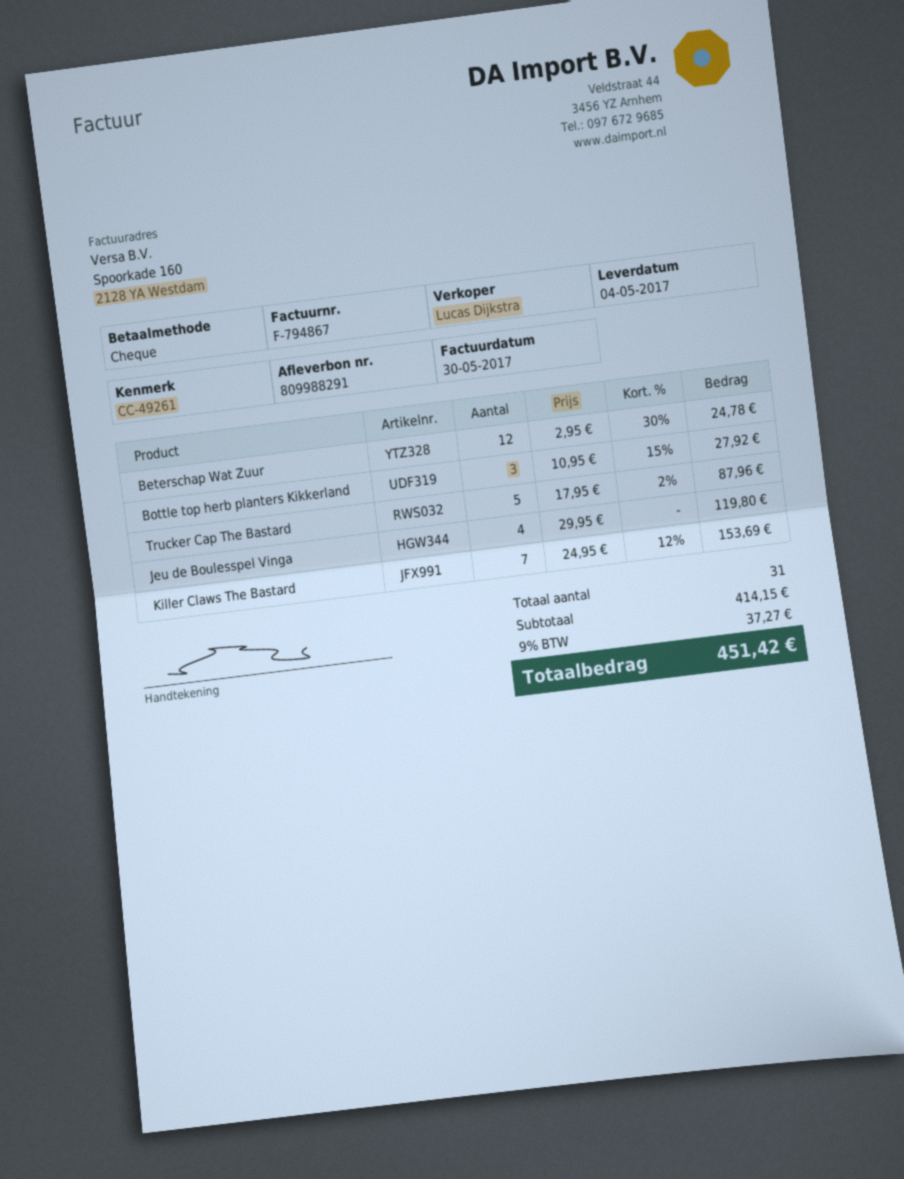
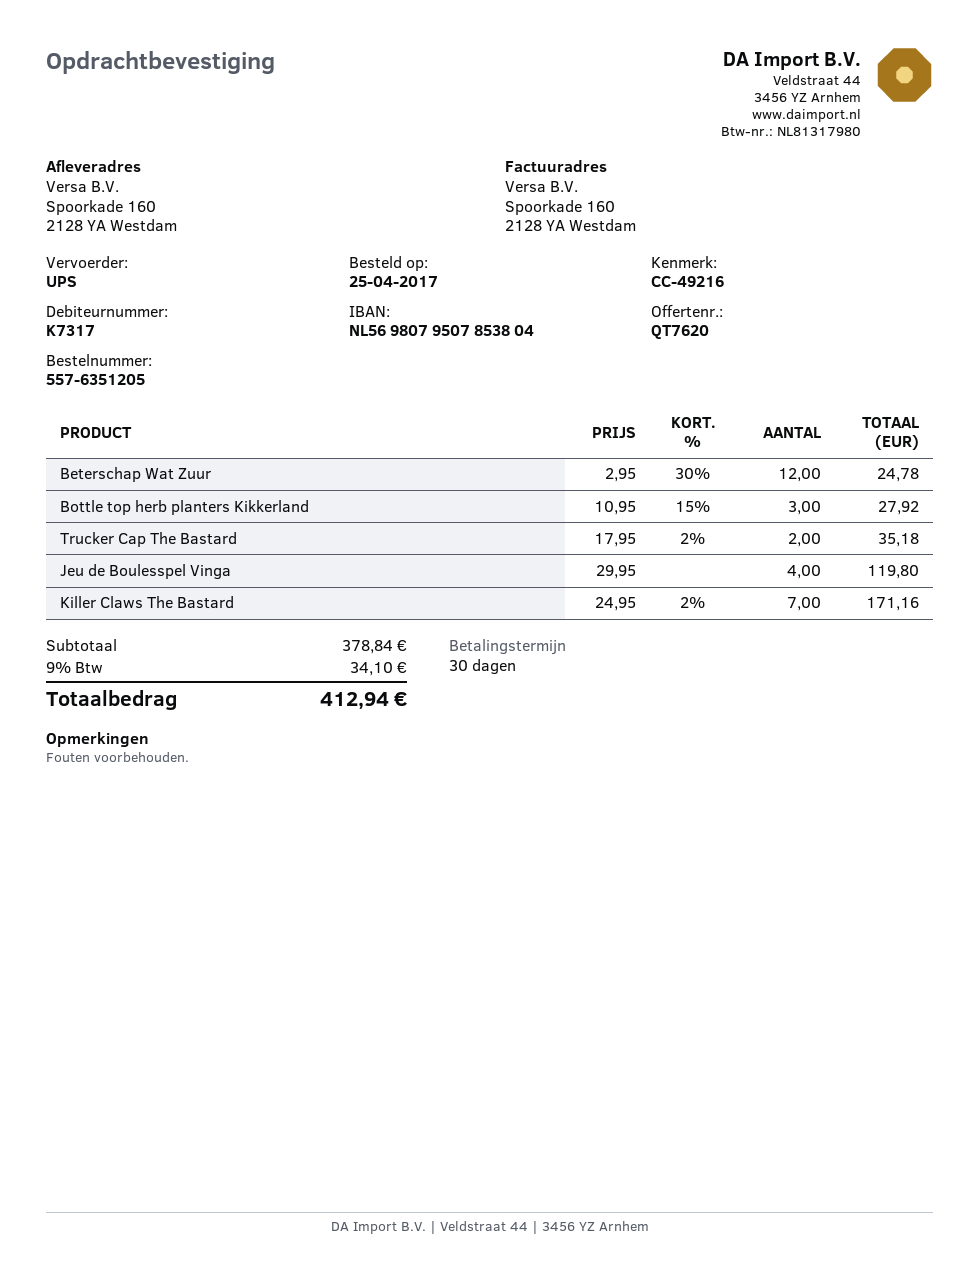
reference: CC-49261 -> CC-49216
Trucker Cap The Bastard: 5 x 17.95 - 2% = 87.96 -> 2 x 17.95 - 2% = 35.18
Killer Claws The Bastard: 7 x 24.95 - 12% = 153.69 -> 7 x 24.95 - 2% = 171.16
subtotal: 414.15 -> 378.84
tax: 9% = 37.27 -> 9% = 34.10
total: 451.42 -> 412.94

